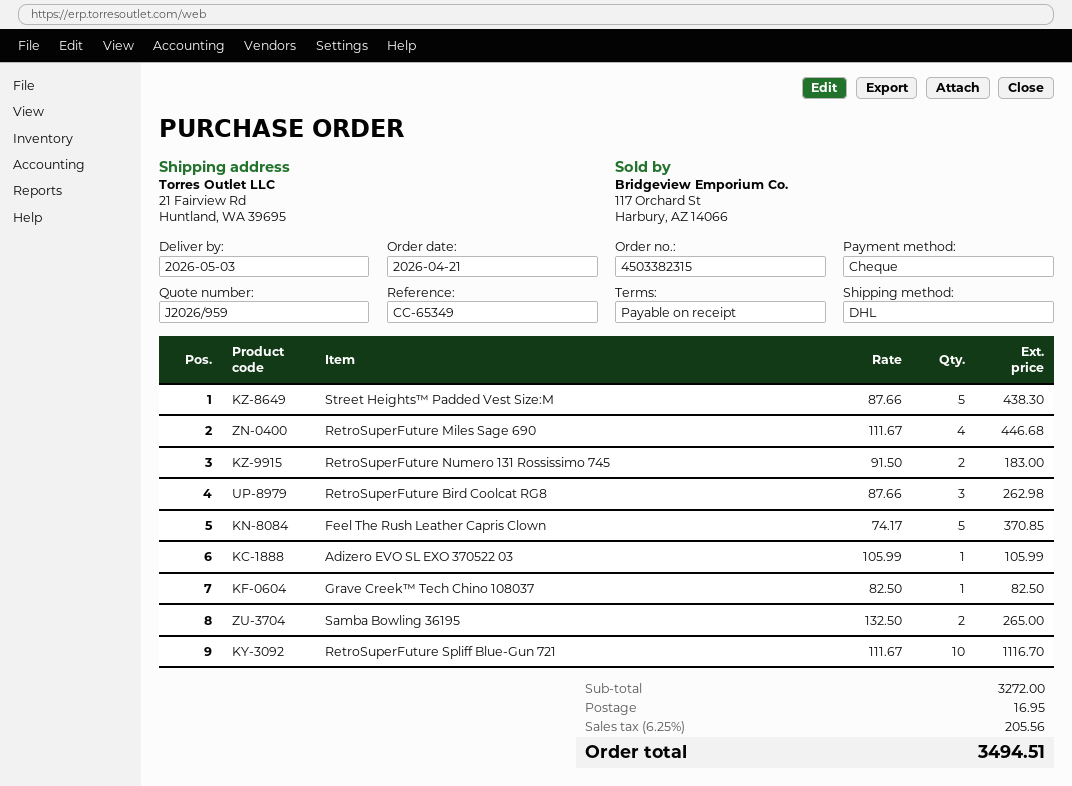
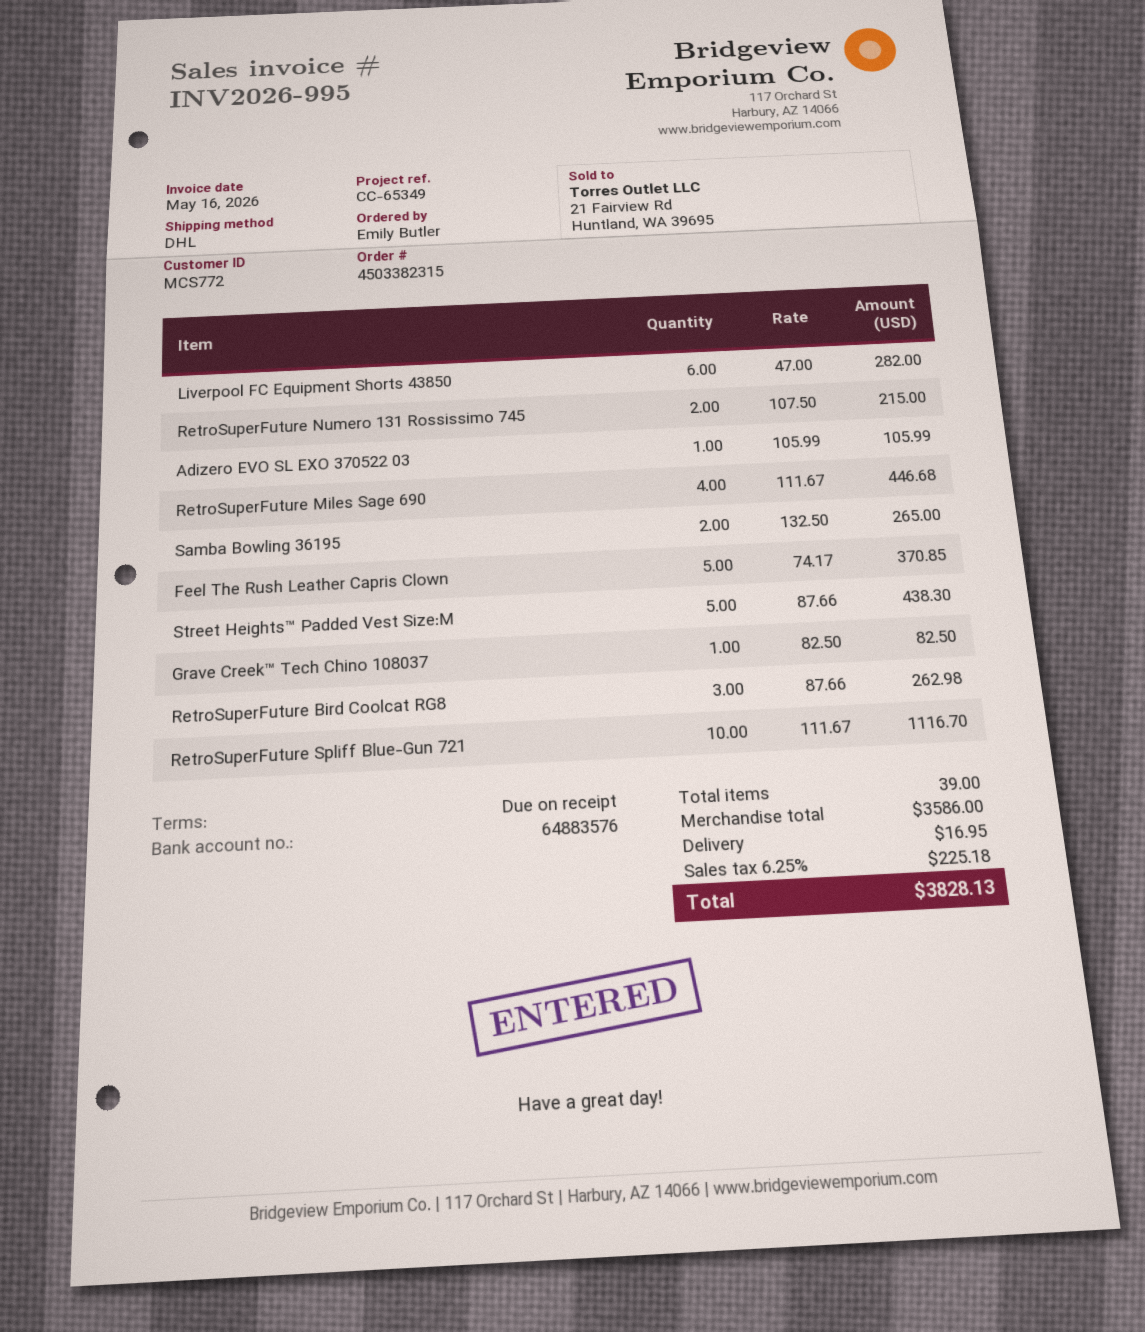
RetroSuperFuture Numero 131 Rossissimo 745: 2 x 91.50 = 183.00 -> 2 x 107.50 = 215.00
Liverpool FC Equipment Shorts 43850: none -> 6 x 47.00 = 282.00
subtotal: 3272.00 -> 3586.00
tax: 6.25% = 205.56 -> 6.25% = 225.18
total: 3494.51 -> 3828.13

